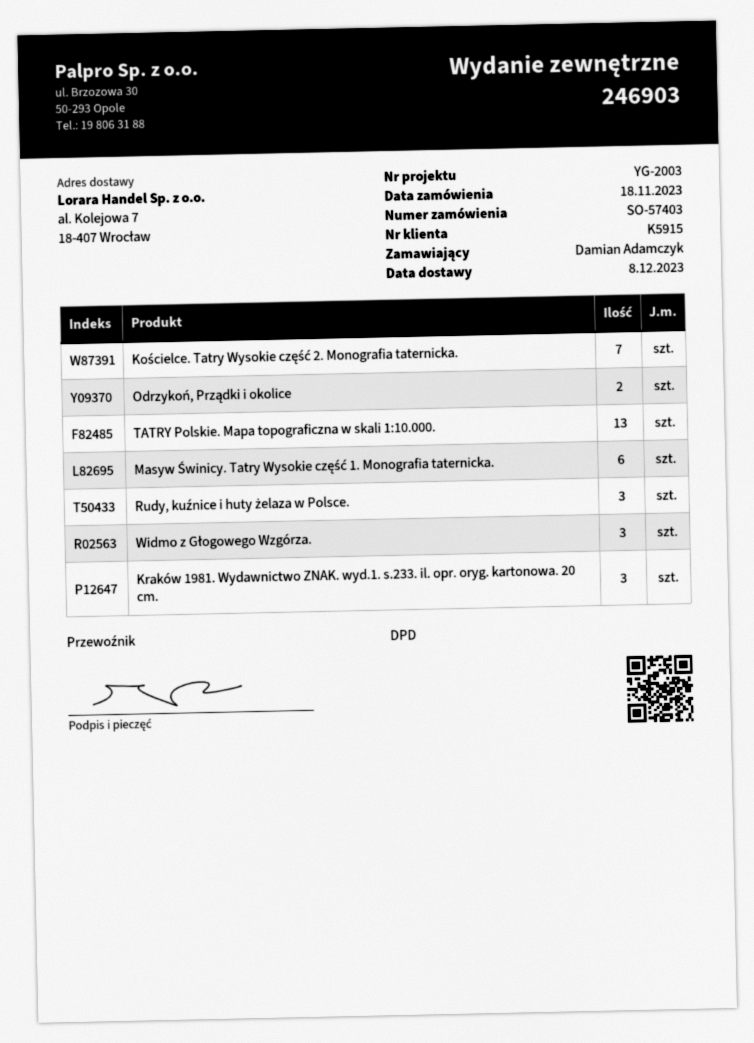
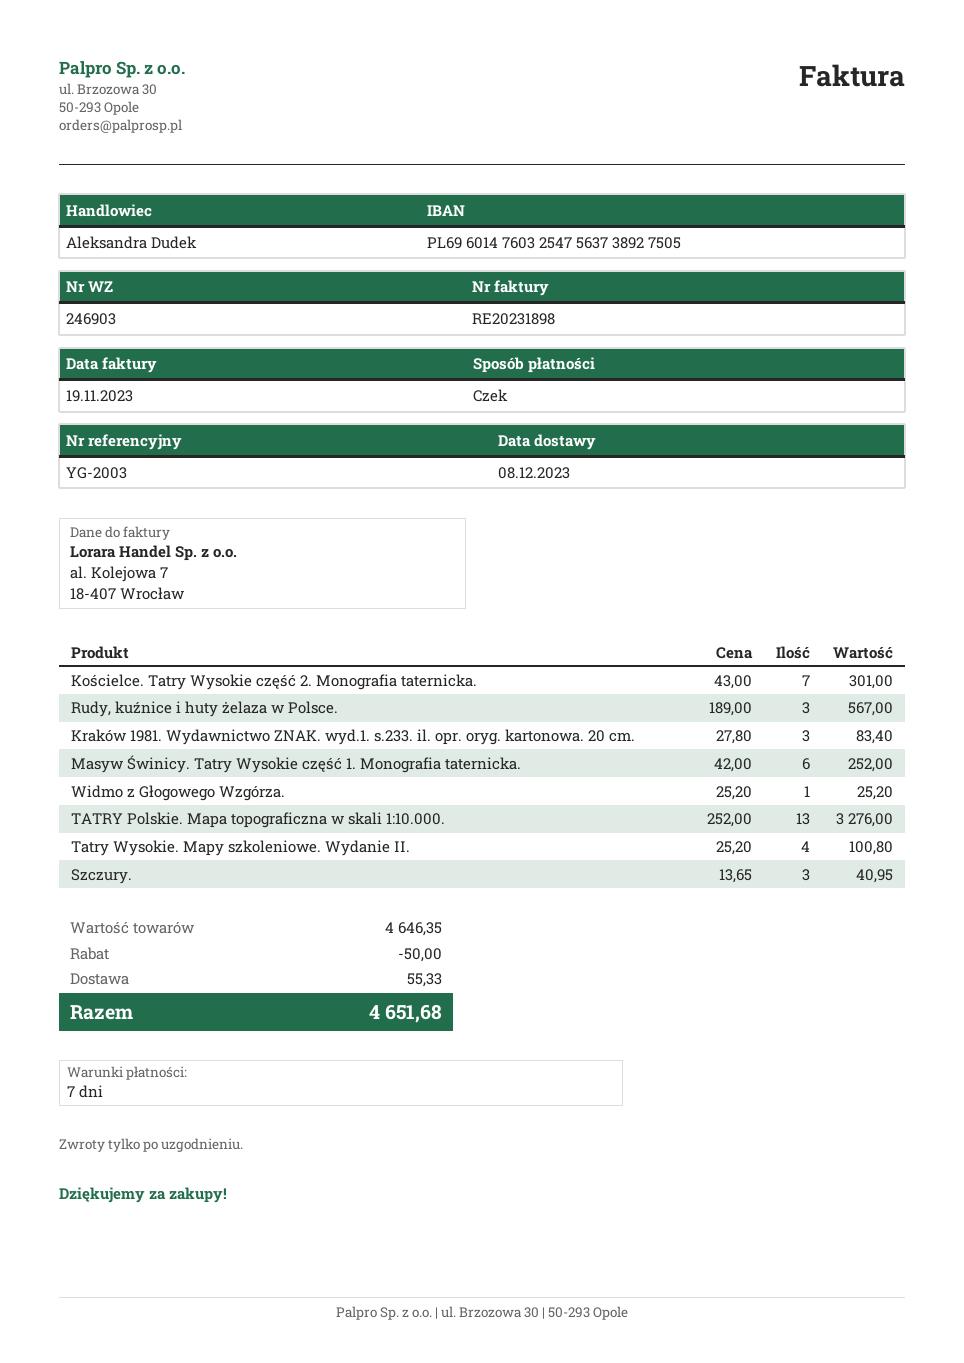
Odrzykoń, Prządki i okolice: 2 -> none
Widmo z Głogowego Wzgórza.: 3 -> 1
Tatry Wysokie. Mapy szkoleniowe. Wydanie II.: none -> 4
Szczury.: none -> 3

